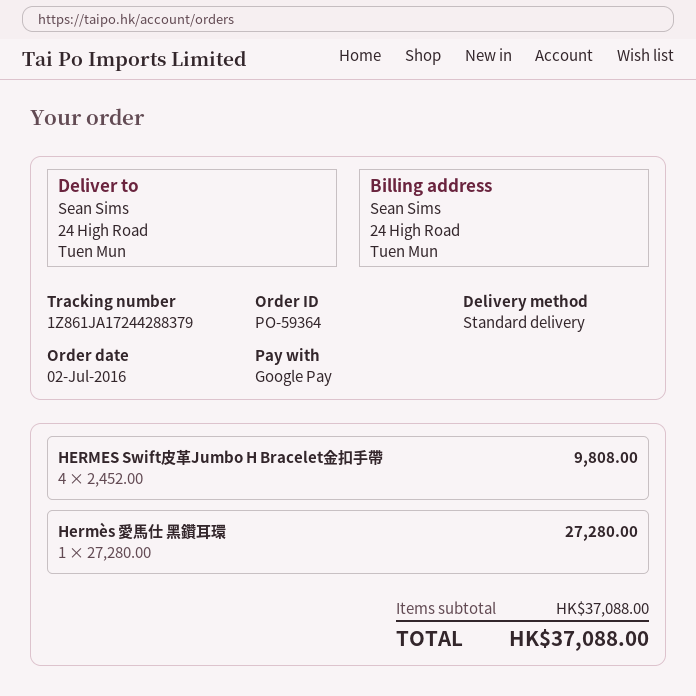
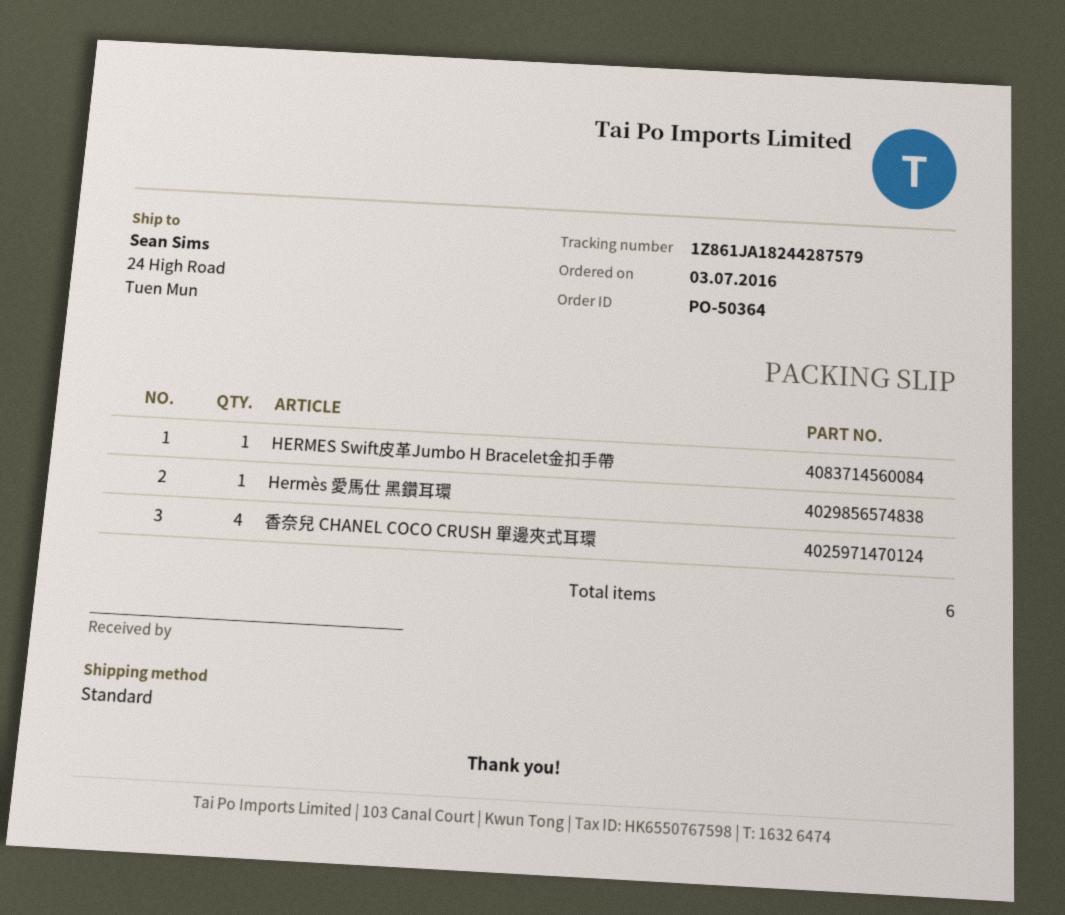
order number: PO-59364 -> PO-50364
order date: 2016-07-02 -> 2016-07-03
tracking number: 1Z861JA17244288379 -> 1Z861JA18244287579
HERMES Swift皮革Jumbo H Bracelet金扣手帶: 4 -> 1
香奈兒 CHANEL COCO CRUSH 單邊夾式耳環: none -> 4

